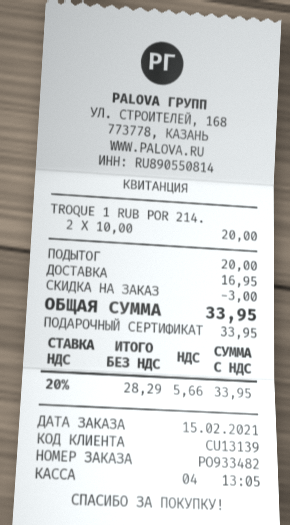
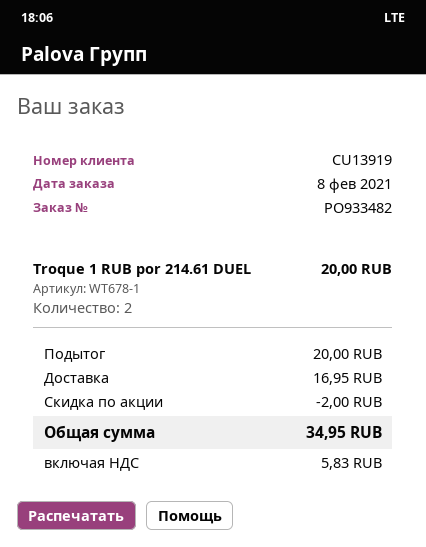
order date: 2021-02-15 -> 2021-02-08
customer number: CU13139 -> CU13919
discount: 3.00 -> 2.00
tax: 5.66 -> 5.83
total: 33.95 -> 34.95

